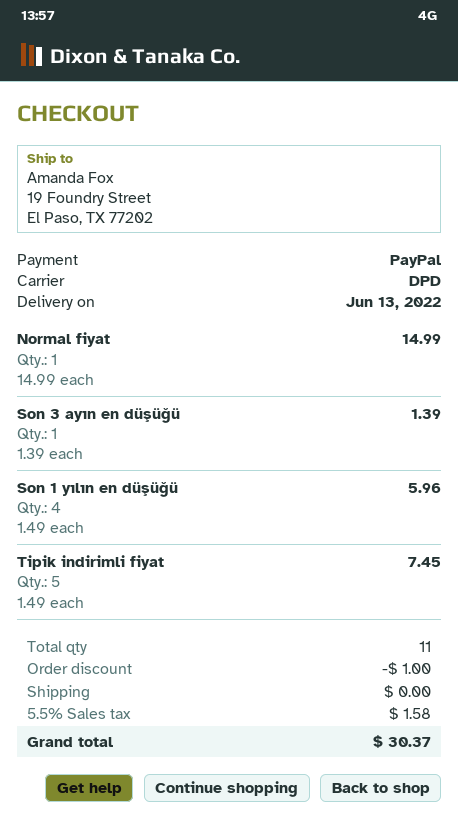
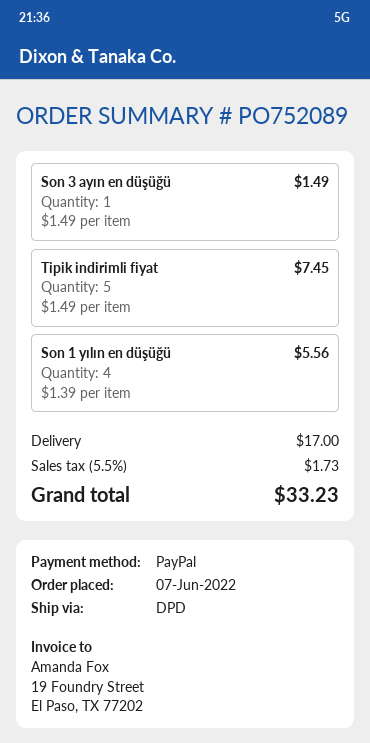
Normal fiyat: 1 x 14.99 = 14.99 -> none
Son 3 ayın en düşüğü: 1 x 1.39 = 1.39 -> 1 x 1.49 = 1.49
Son 1 yılın en düşüğü: 4 x 1.49 = 5.96 -> 4 x 1.39 = 5.56
discount: 1.00 -> none
shipping: 0.00 -> 17.00
tax: 5.5% = 1.58 -> 5.5% = 1.73
total: 30.37 -> 33.23

